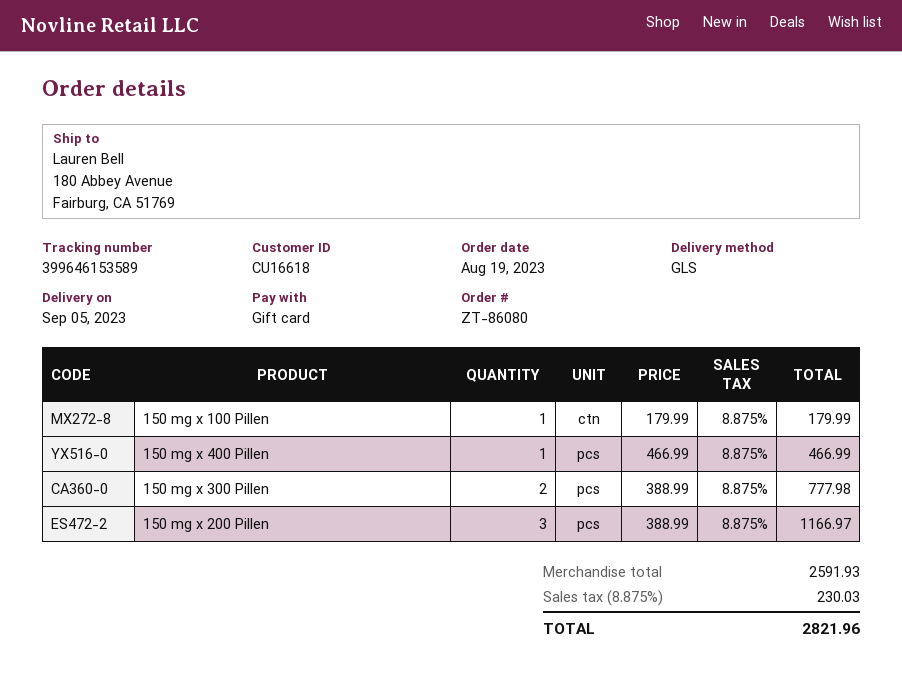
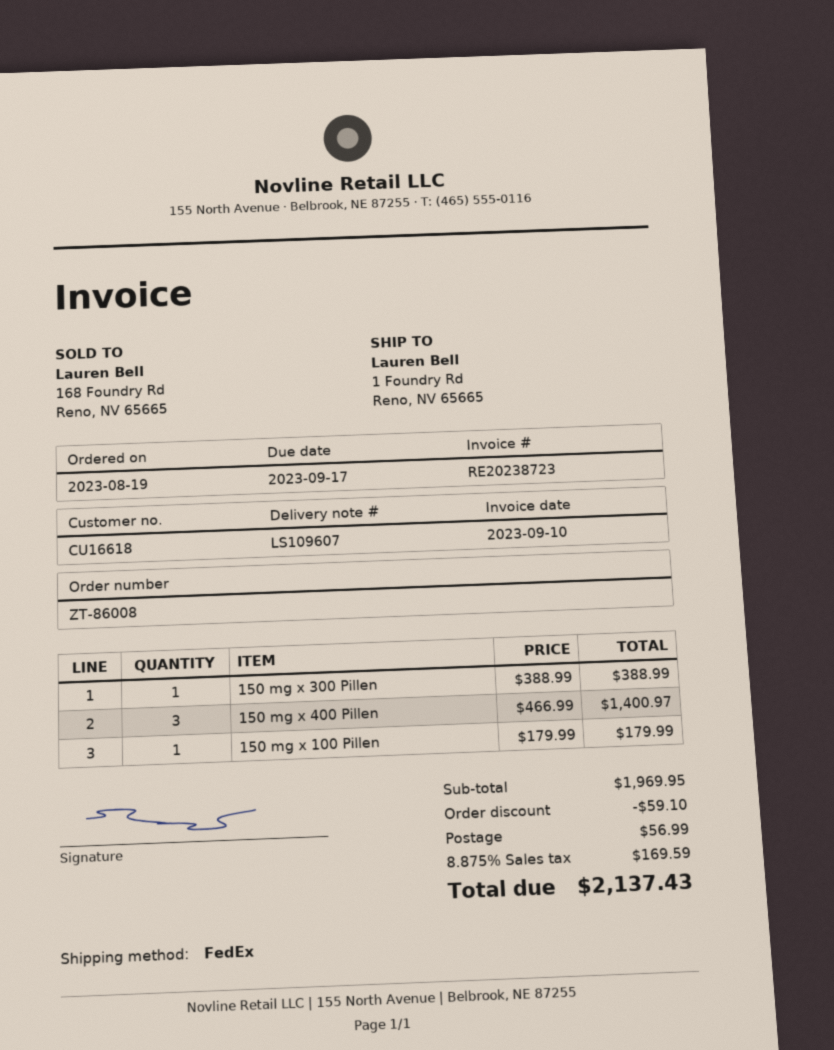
order number: ZT-86080 -> ZT-86008
shipping method: GLS -> FedEx
ship to: 180 Abbey Avenue, Fairburg, CA 51769 -> 1 Foundry Rd, Reno, NV 65665
150 mg x 400 Pillen: 1 x 466.99 = 466.99 -> 3 x 466.99 = 1400.97
150 mg x 300 Pillen: 2 x 388.99 = 777.98 -> 1 x 388.99 = 388.99
150 mg x 200 Pillen: 3 x 388.99 = 1166.97 -> none
subtotal: 2591.93 -> 1969.95
discount: none -> 59.10
shipping: none -> 56.99
tax: 8.875% = 230.03 -> 8.875% = 169.59
total: 2821.96 -> 2137.43

